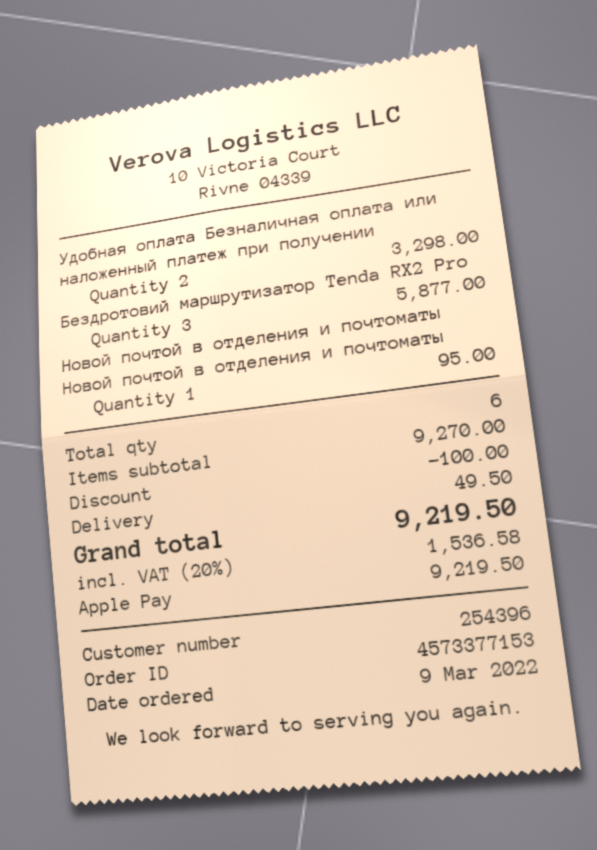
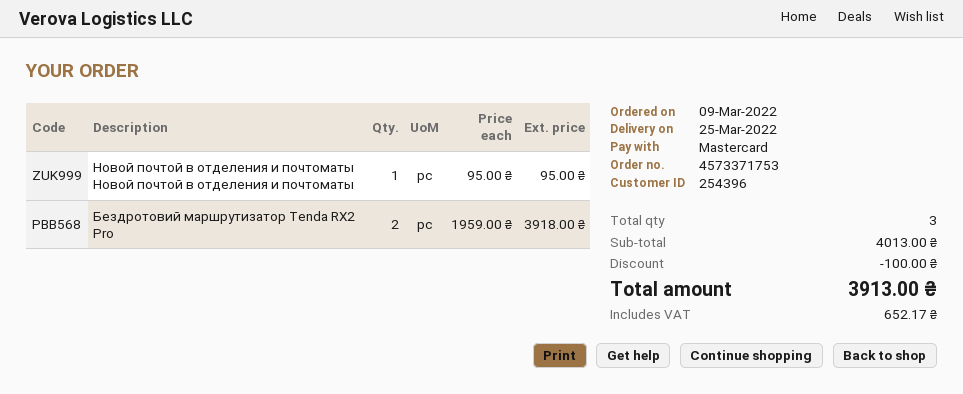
order number: 4573377153 -> 4573371753
payment method: Apple Pay -> Mastercard
Удобная оплата Безналичная оплата или наложенный платеж при получении: 2 for 3298.00 -> none
Бездротовий маршрутизатор Tenda RX2 Pro: 3 for 5877.00 -> 2 for 3918.00
total quantity: 6 -> 3
subtotal: 9270.00 -> 4013.00
shipping: 49.50 -> none
tax: 1536.58 -> 652.17
total: 9219.50 -> 3913.00

